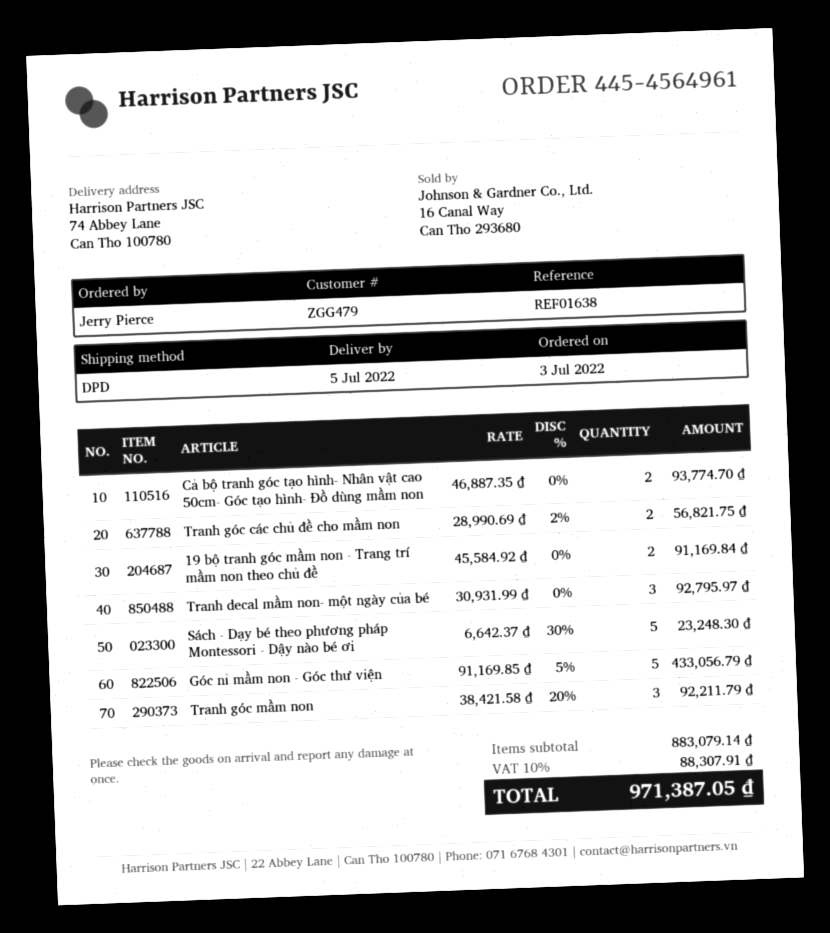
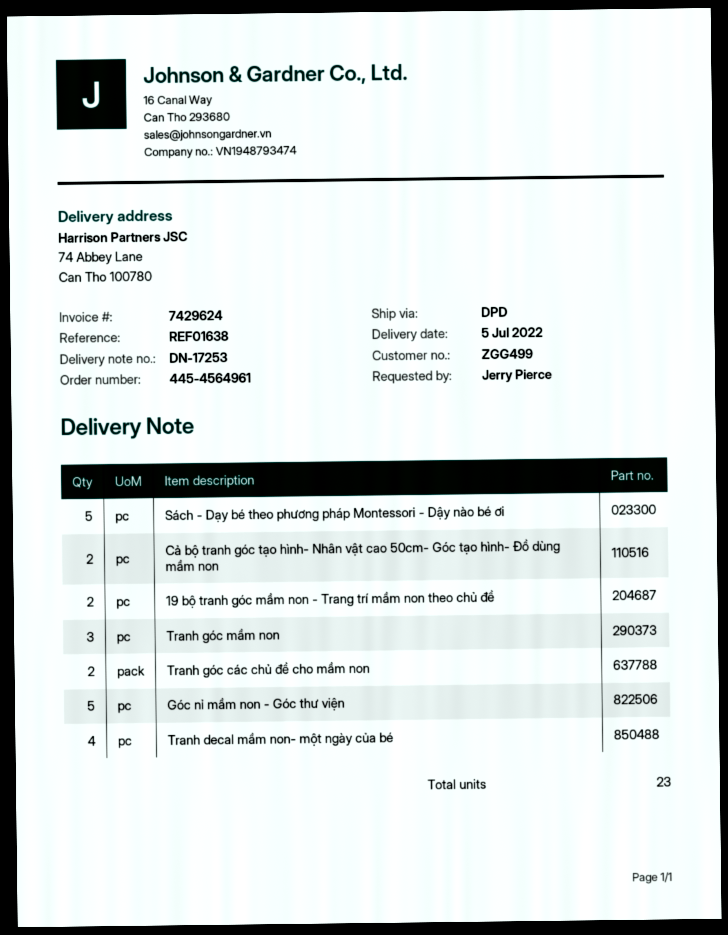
customer number: ZGG479 -> ZGG499
Tranh decal mầm non- một ngày của bé: 3 -> 4

